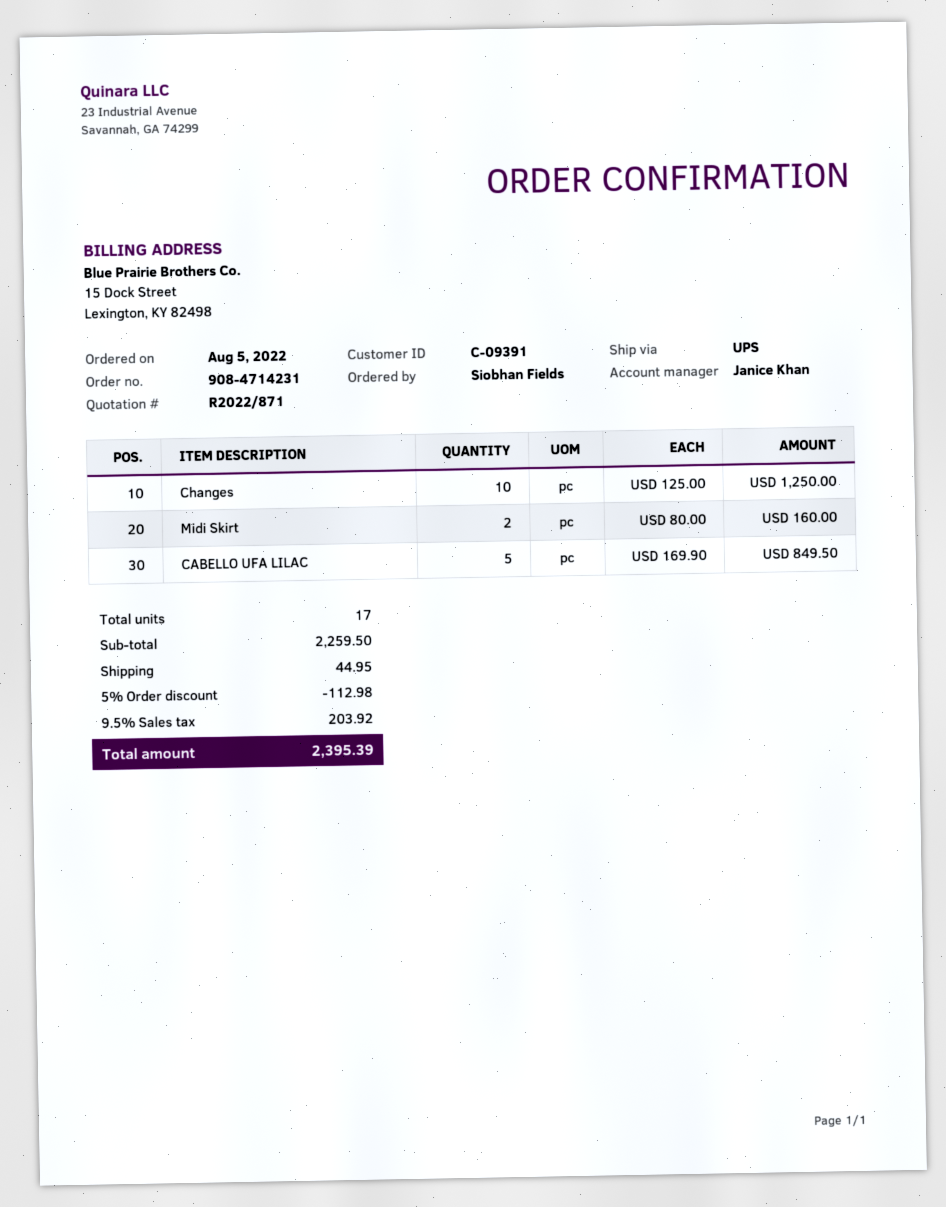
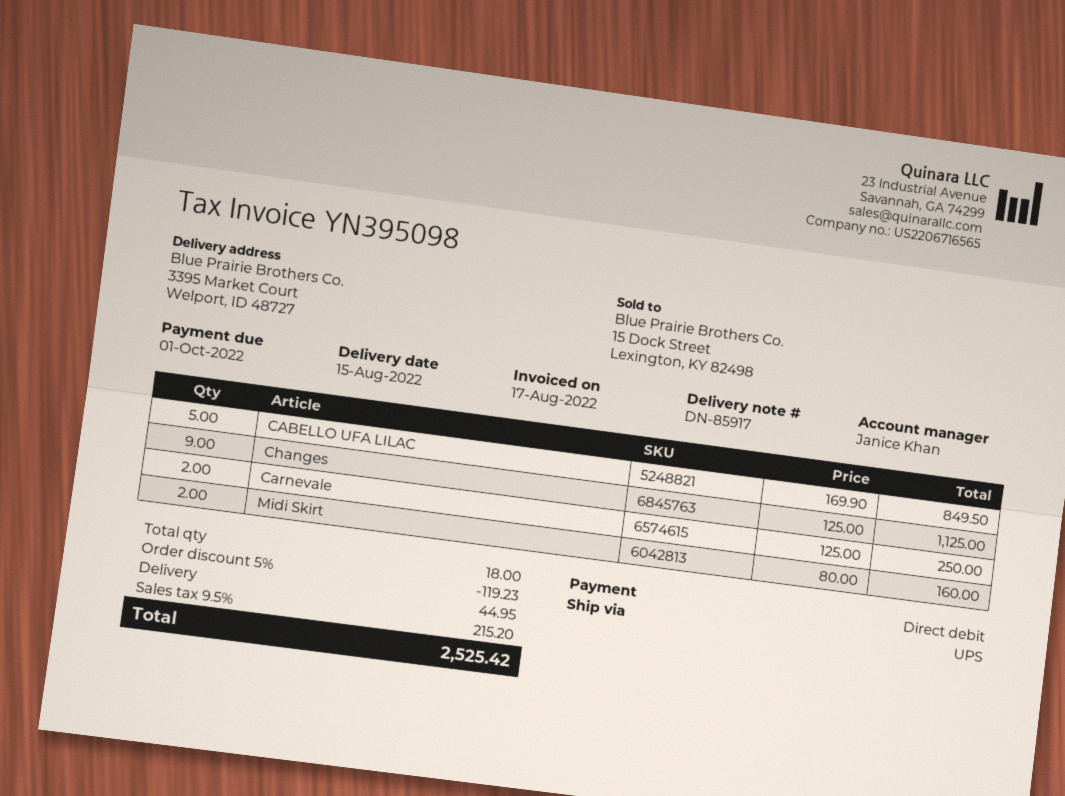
Changes: 10 x 125.00 = 1250.00 -> 9 x 125.00 = 1125.00
Carnevale: none -> 2 x 125.00 = 250.00
total quantity: 17 -> 18
discount: 5% = 112.98 -> 5% = 119.23
tax: 9.5% = 203.92 -> 9.5% = 215.20
total: 2395.39 -> 2525.42

